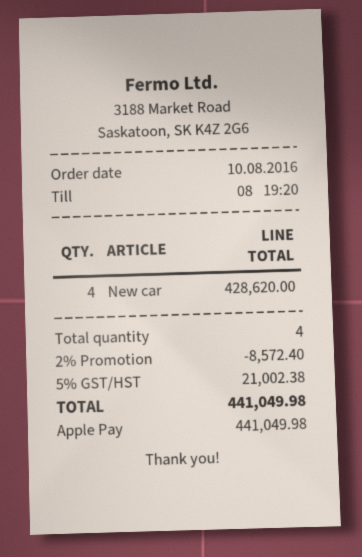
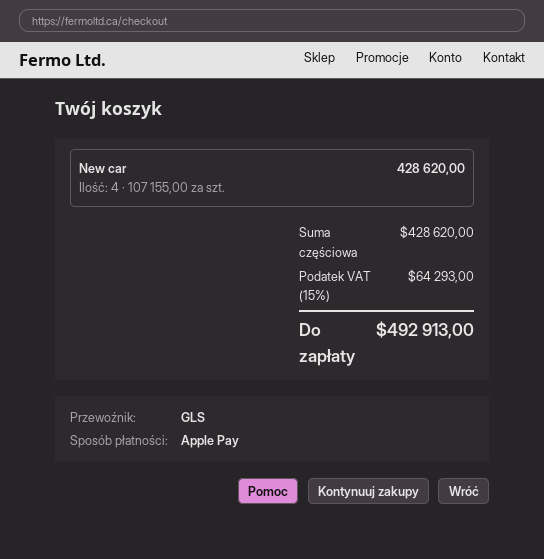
discount: 2% = 8572.40 -> none
tax: 5% = 21002.38 -> 15% = 64293.00
total: 441049.98 -> 492913.00

